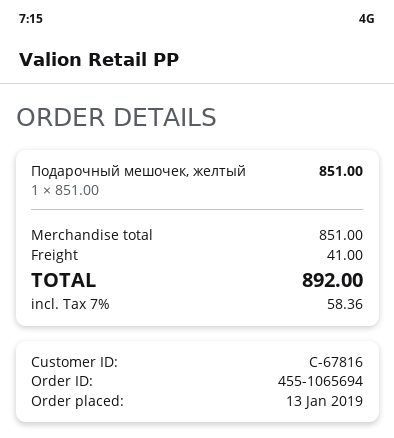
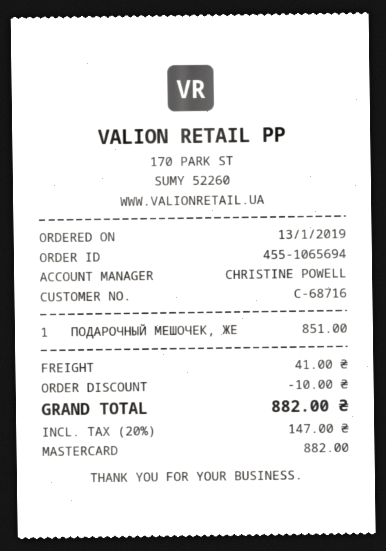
customer number: C-67816 -> C-68716
discount: none -> 10.00
tax: 7% = 58.36 -> 20% = 147.00
total: 892.00 -> 882.00

